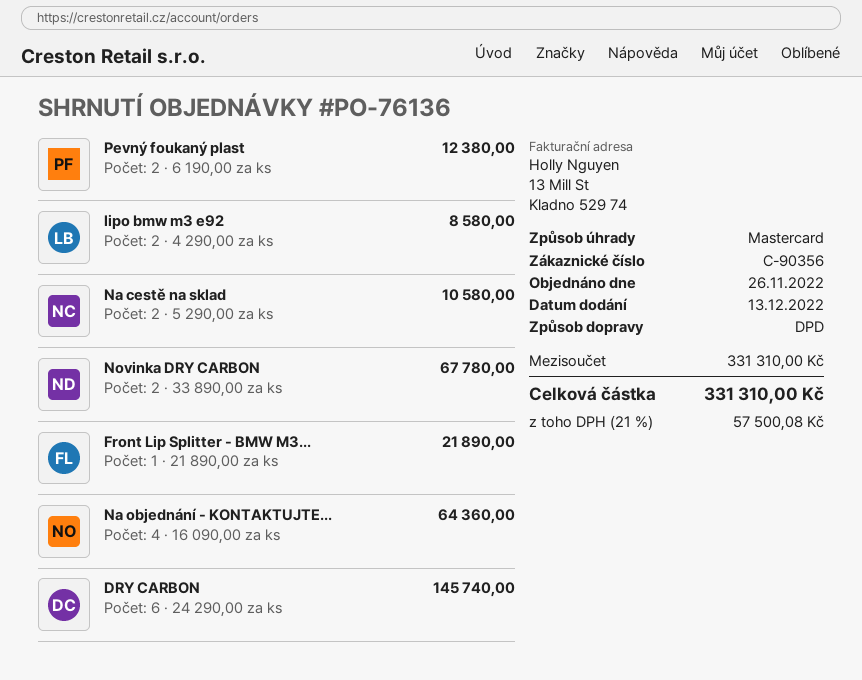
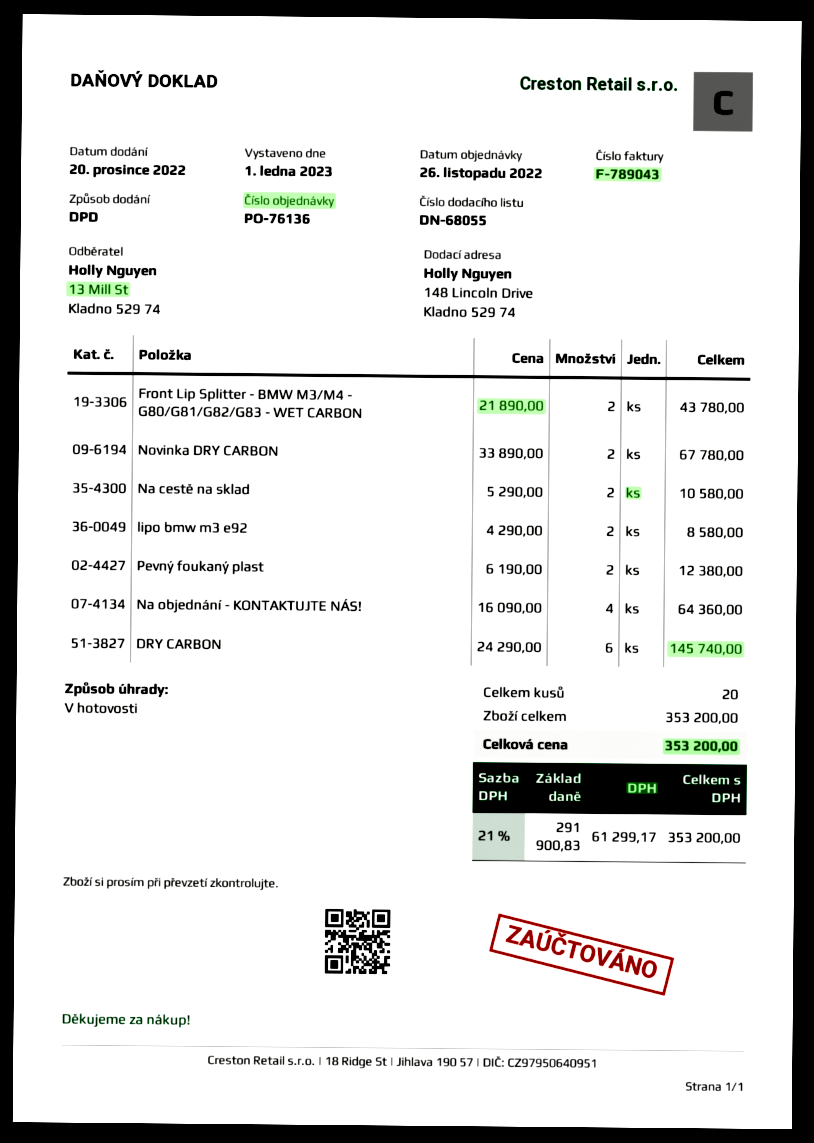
delivery date: 2022-12-13 -> 2022-12-20
payment method: Mastercard -> cash
Front Lip Splitter - BMW M3...: 1 x 21890.00 = 21890.00 -> 2 x 21890.00 = 43780.00
subtotal: 331310.00 -> 353200.00
tax: 21% = 57500.08 -> 21% = 61299.17
total: 331310.00 -> 353200.00

